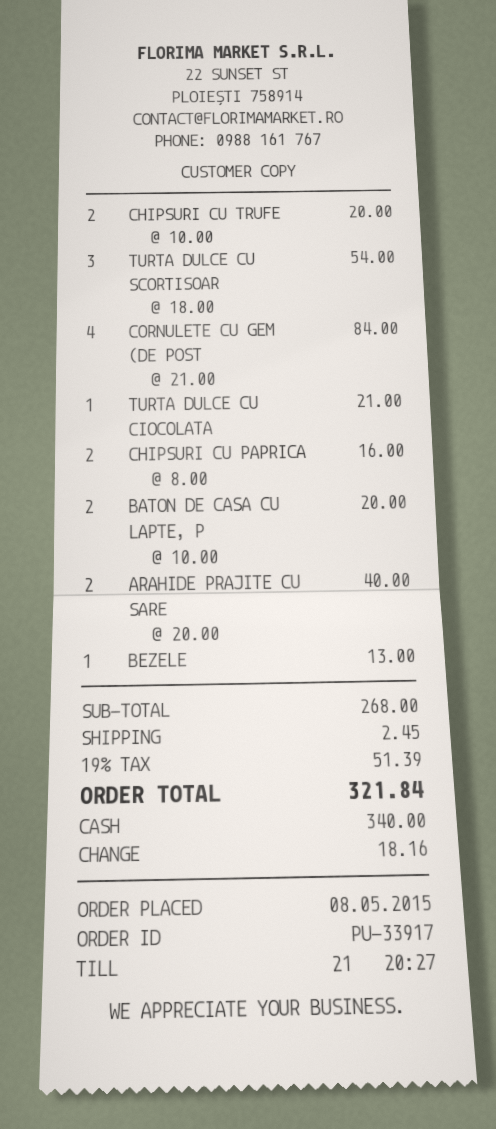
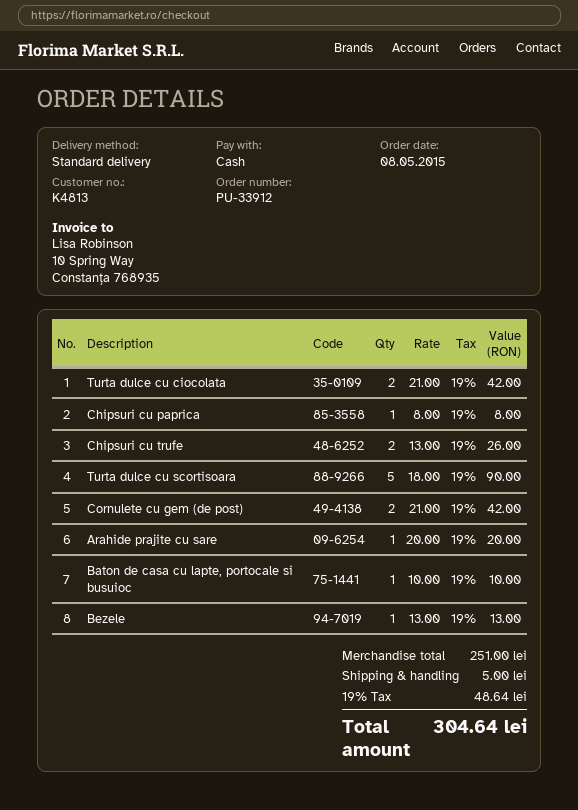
order number: PU-33917 -> PU-33912
CHIPSURI CU TRUFE: 2 x 10.00 = 20.00 -> 2 x 13.00 = 26.00
TURTA DULCE CU SCORTISOAR: 3 x 18.00 = 54.00 -> 5 x 18.00 = 90.00
CORNULETE CU GEM (DE POST: 4 x 21.00 = 84.00 -> 2 x 21.00 = 42.00
TURTA DULCE CU CIOCOLATA: 1 x 21.00 = 21.00 -> 2 x 21.00 = 42.00
CHIPSURI CU PAPRICA: 2 x 8.00 = 16.00 -> 1 x 8.00 = 8.00
BATON DE CASA CU LAPTE, P: 2 x 10.00 = 20.00 -> 1 x 10.00 = 10.00
ARAHIDE PRAJITE CU SARE: 2 x 20.00 = 40.00 -> 1 x 20.00 = 20.00
subtotal: 268.00 -> 251.00
shipping: 2.45 -> 5.00
tax: 19% = 51.39 -> 19% = 48.64
total: 321.84 -> 304.64

